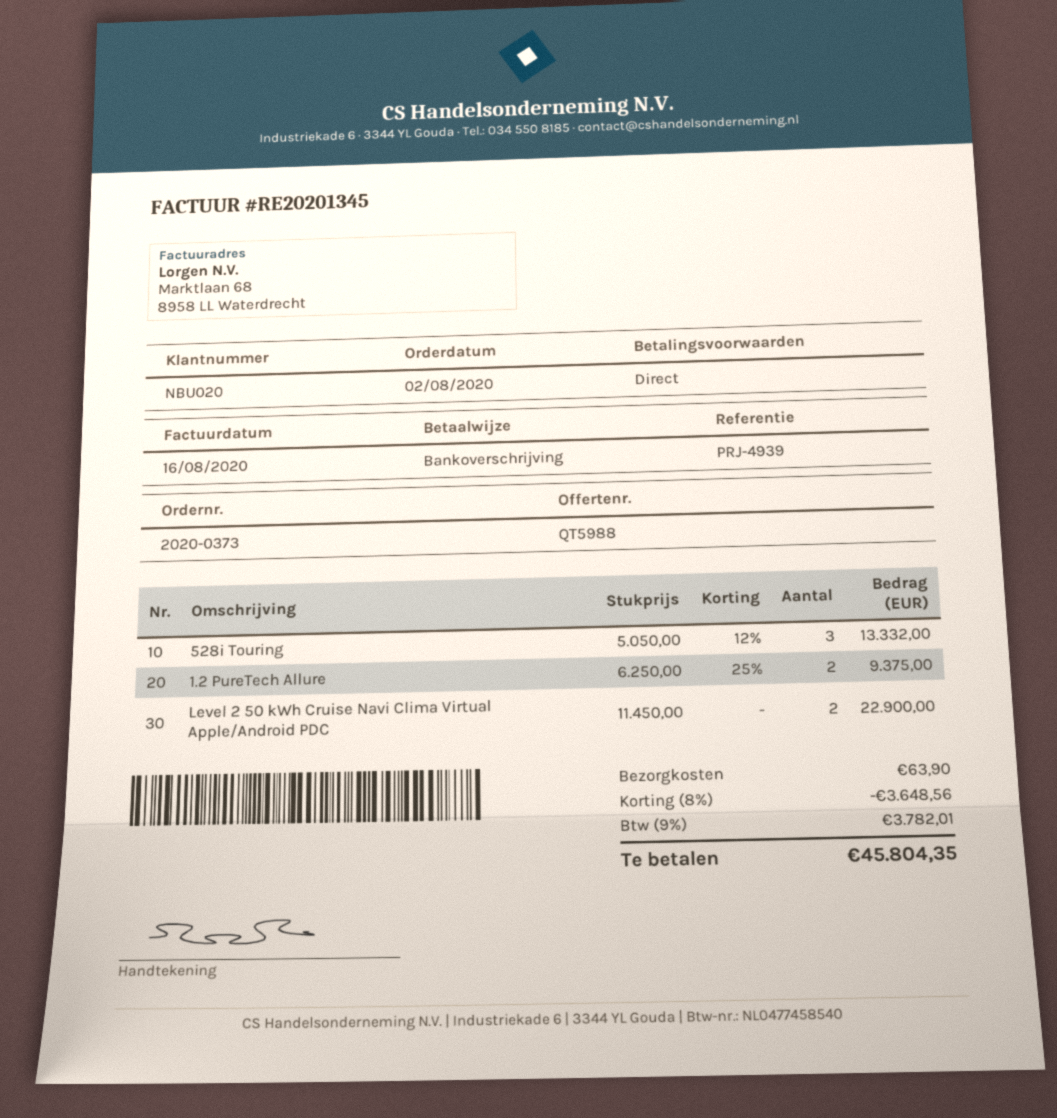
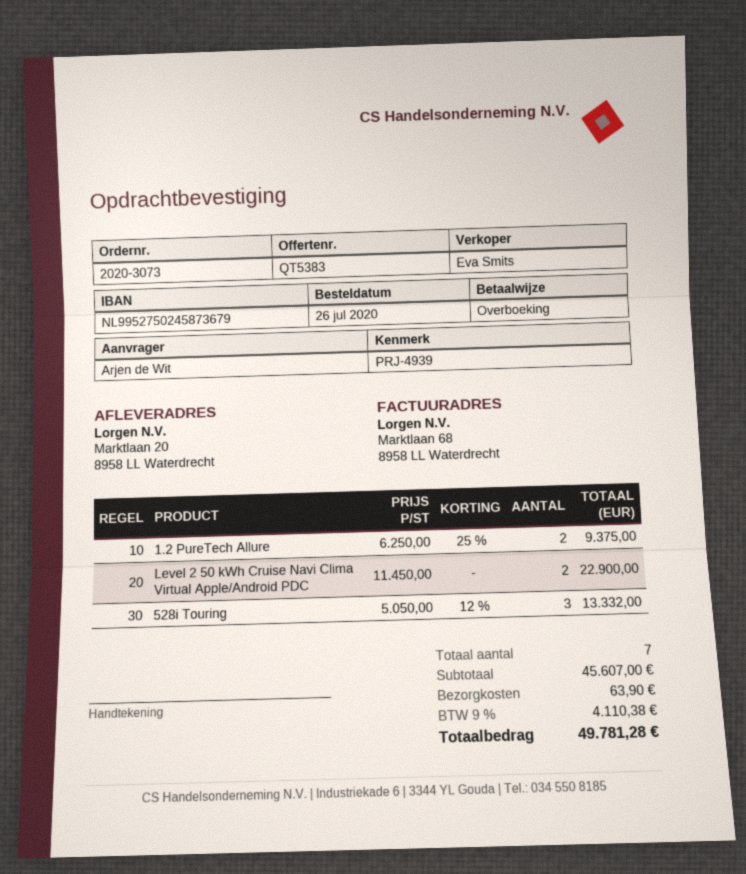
quote number: QT5988 -> QT5383
order number: 2020-0373 -> 2020-3073
order date: 2020-08-02 -> 2020-07-26
discount: 8% = 3648.56 -> none
tax: 9% = 3782.01 -> 9% = 4110.38
total: 45804.35 -> 49781.28

